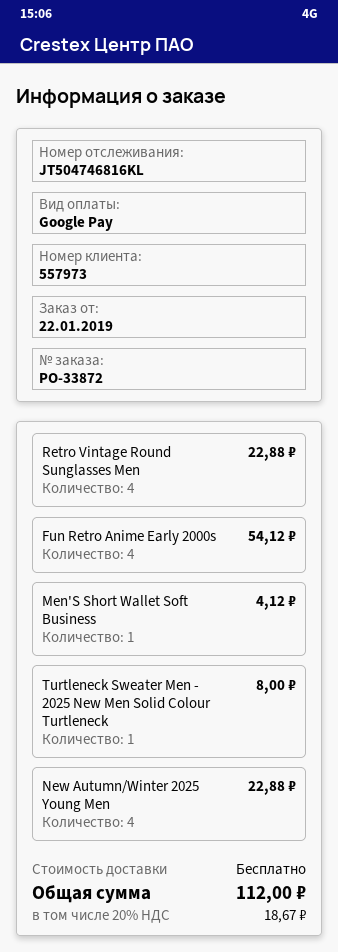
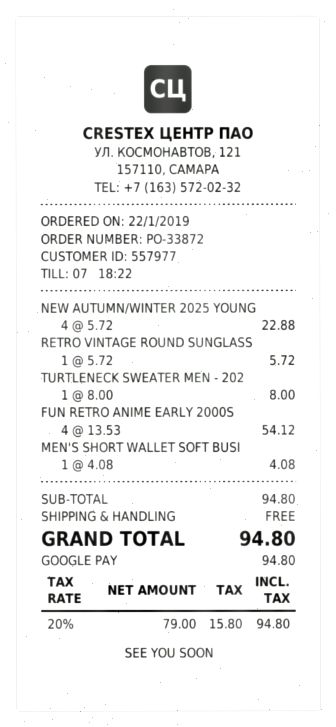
customer number: 557973 -> 557977
Retro Vintage Round Sunglasses Men: 4 for 22.88 -> 1 for 5.72
Men'S Short Wallet Soft Business: 1 for 4.12 -> 1 for 4.08
tax: 20% = 18.67 -> 20% = 15.80
total: 112.00 -> 94.80

